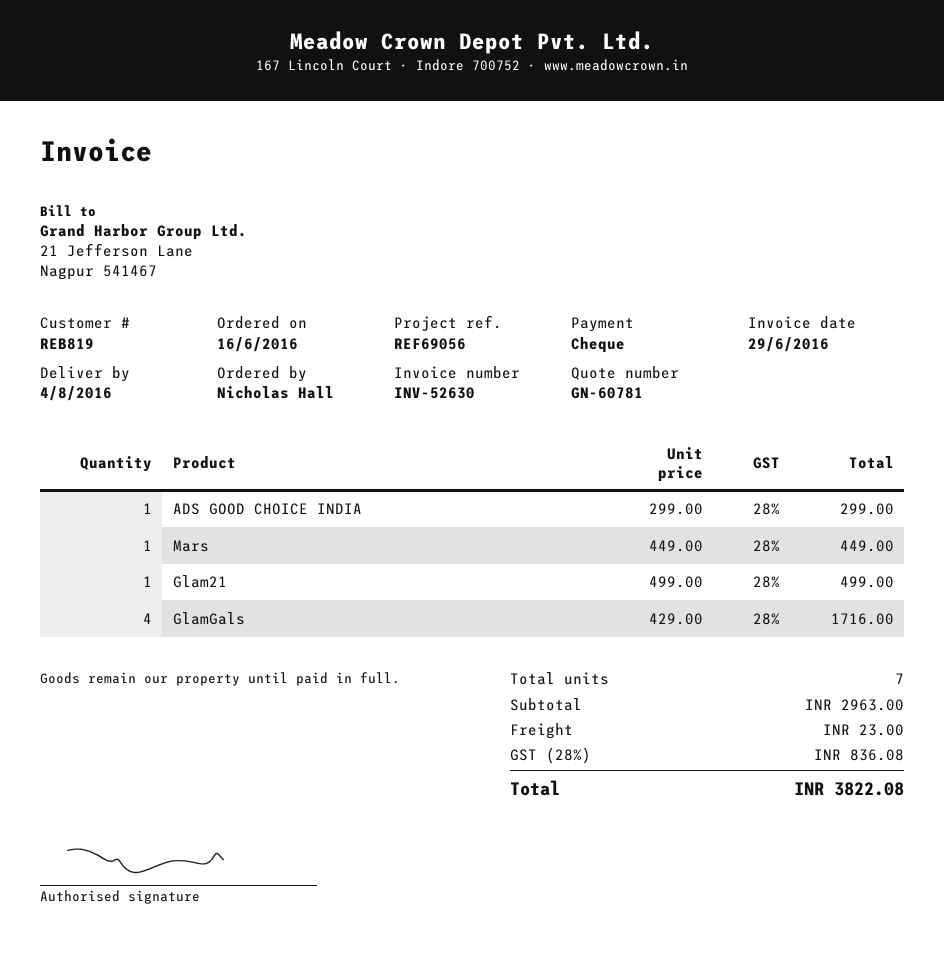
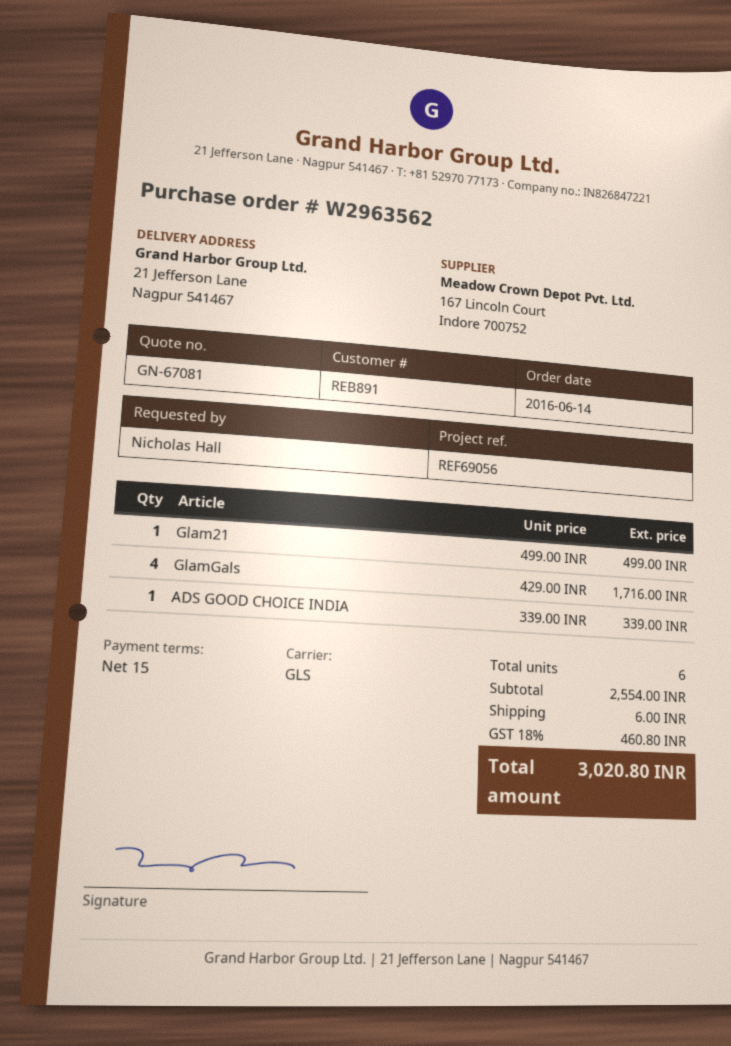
quote number: GN-60781 -> GN-67081
order date: 2016-06-16 -> 2016-06-14
customer number: REB819 -> REB891
ADS GOOD CHOICE INDIA: 1 x 299.00 = 299.00 -> 1 x 339.00 = 339.00
Mars: 1 x 449.00 = 449.00 -> none
total quantity: 7 -> 6
subtotal: 2963.00 -> 2554.00
shipping: 23.00 -> 6.00
tax: 28% = 836.08 -> 18% = 460.80
total: 3822.08 -> 3020.80

